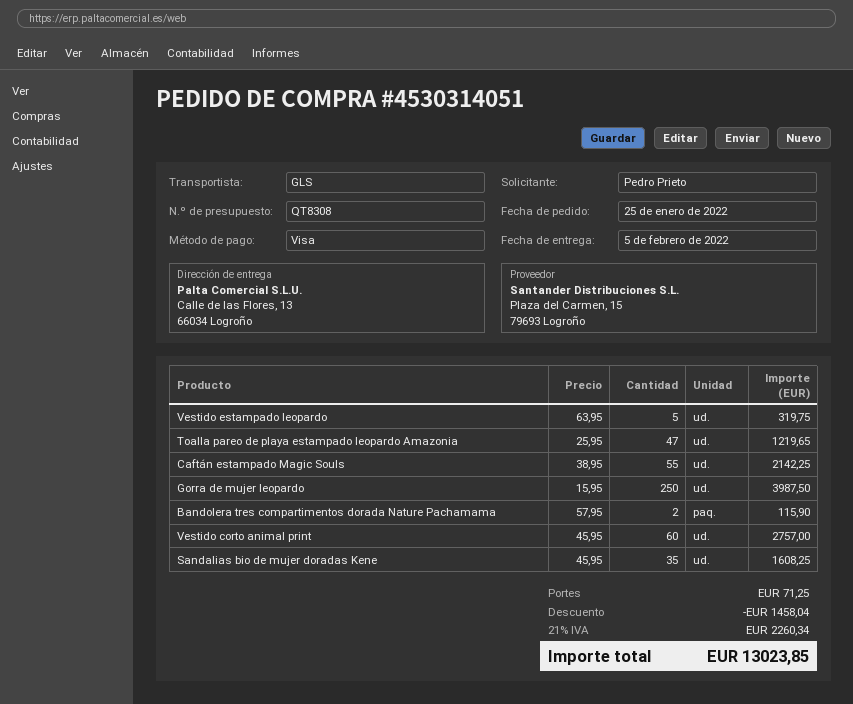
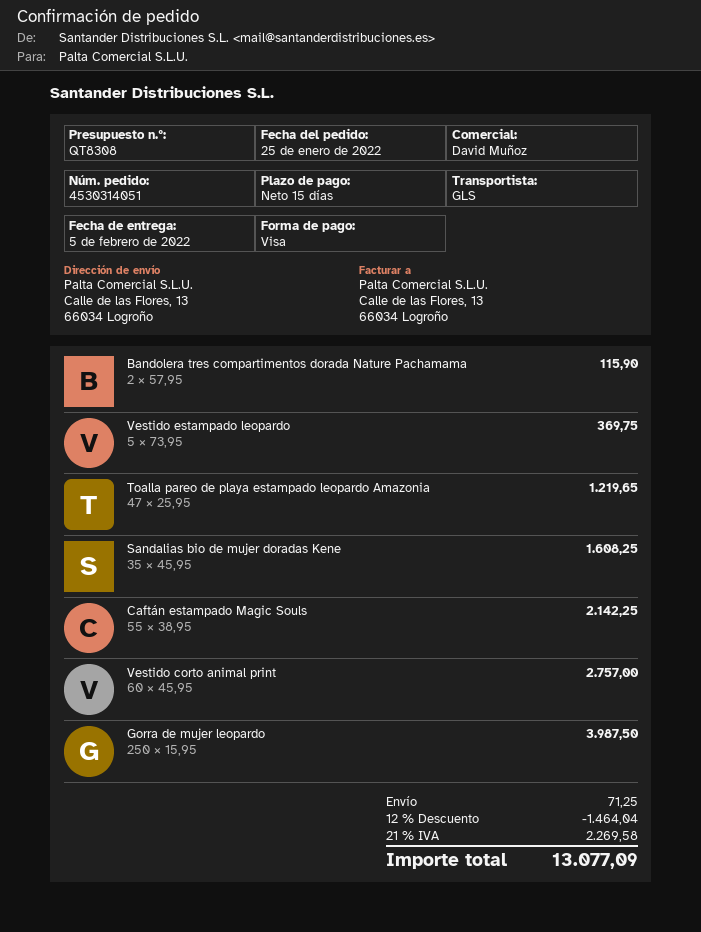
Vestido estampado leopardo: 5 x 63.95 = 319.75 -> 5 x 73.95 = 369.75
discount: 1458.04 -> 1464.04
tax: 21% = 2260.34 -> 21% = 2269.58
total: 13023.85 -> 13077.09

